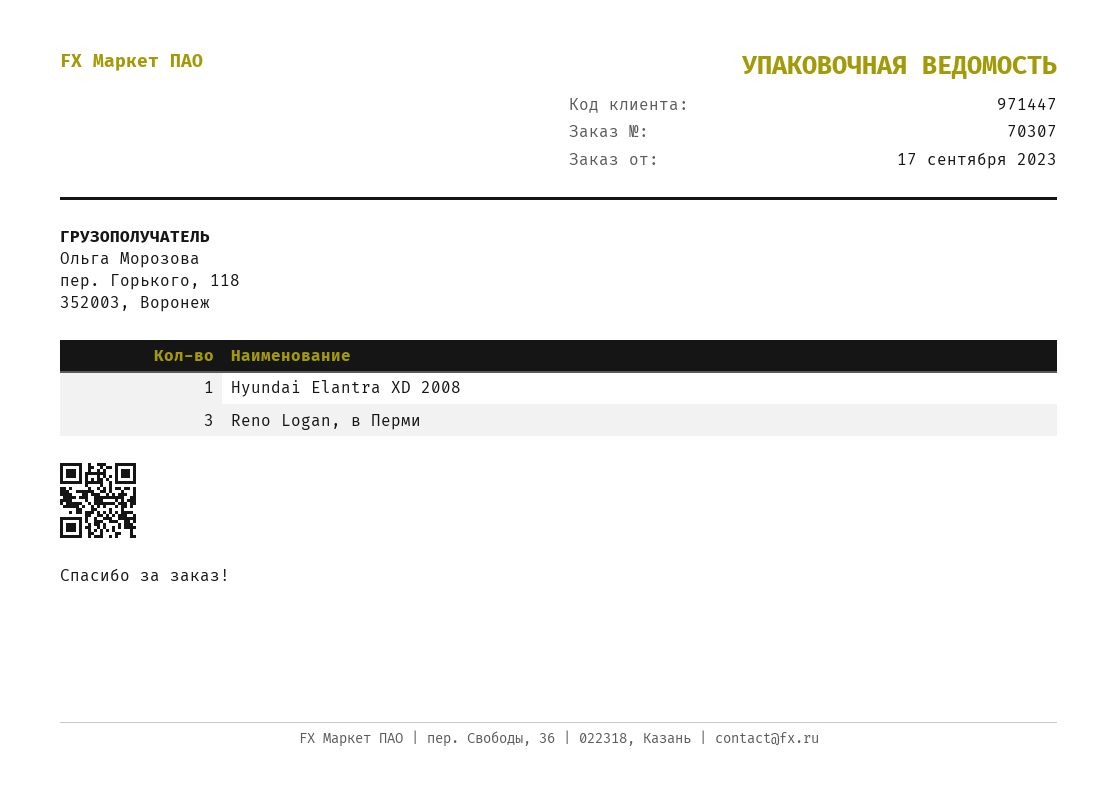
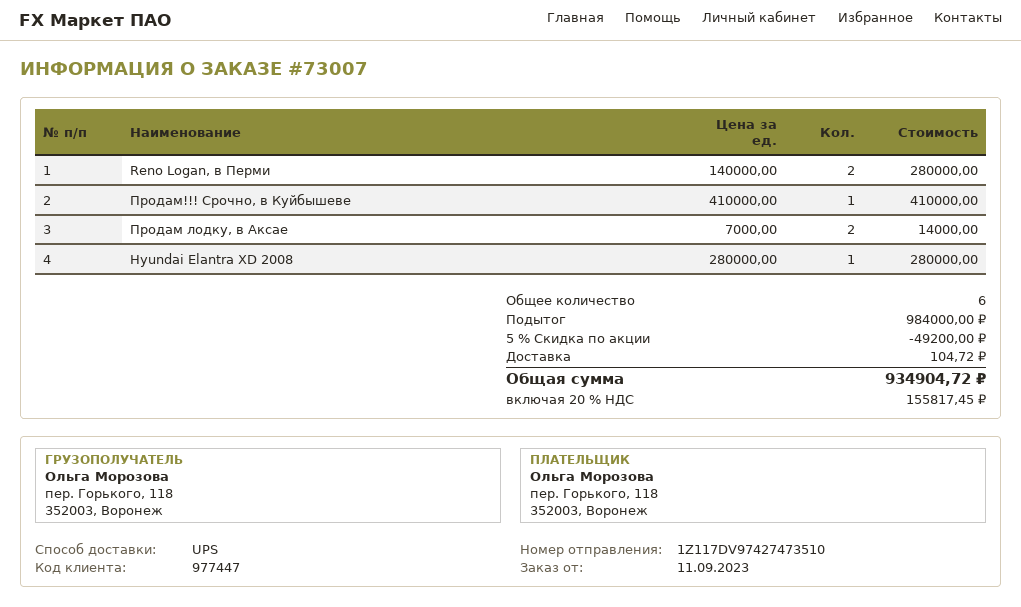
order number: 70307 -> 73007
order date: 2023-09-17 -> 2023-09-11
customer number: 971447 -> 977447
Reno Logan, в Перми: 3 -> 2
Продам!!! Срочно, в Куйбышеве: none -> 1
Продам лодку, в Аксае: none -> 2

